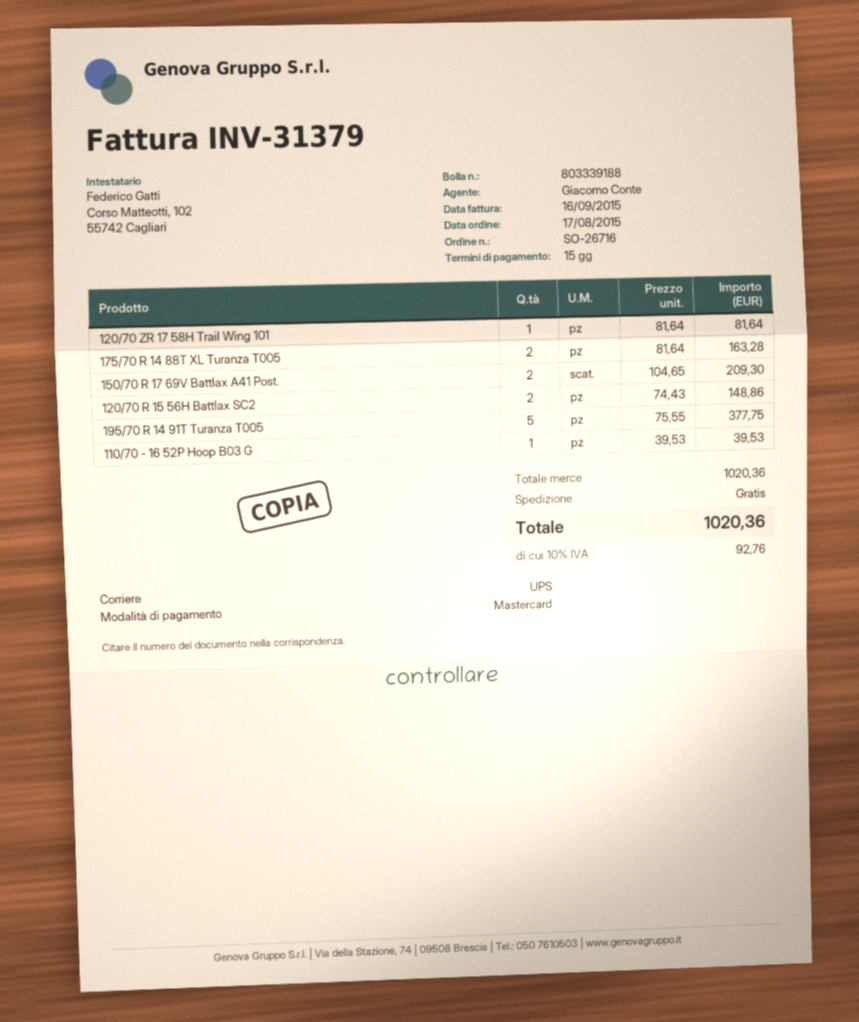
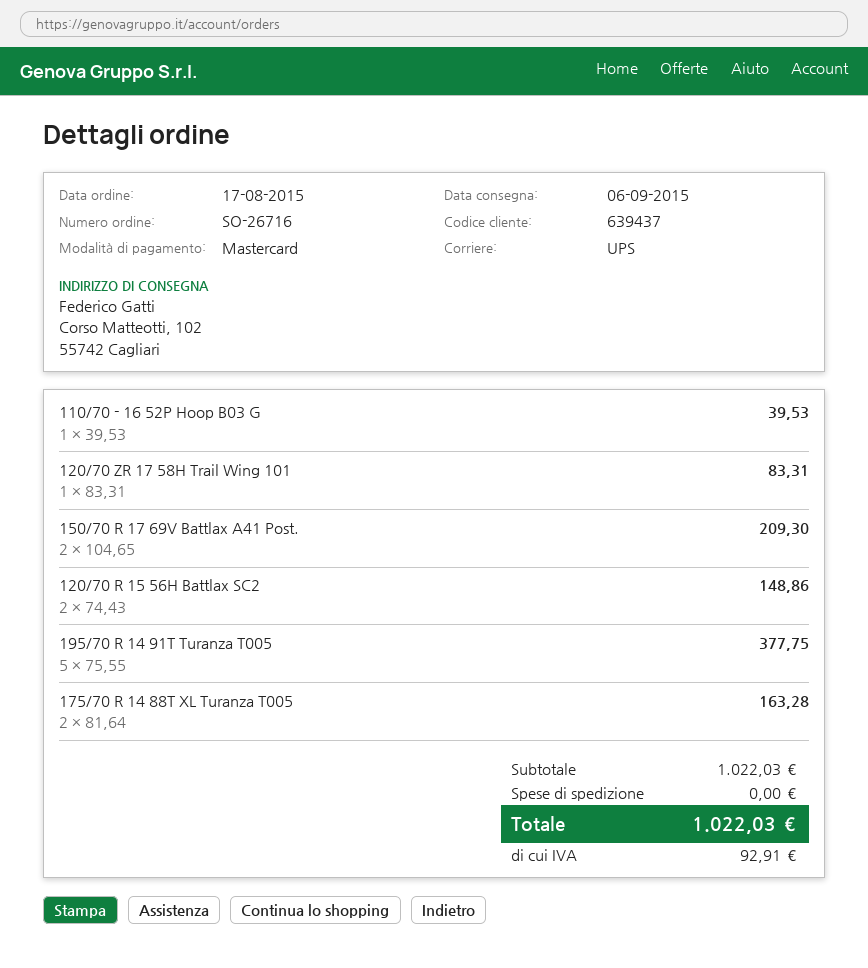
120/70 ZR 17 58H Trail Wing 101: 1 x 81.64 = 81.64 -> 1 x 83.31 = 83.31
subtotal: 1020.36 -> 1022.03
tax: 92.76 -> 92.91
total: 1020.36 -> 1022.03

